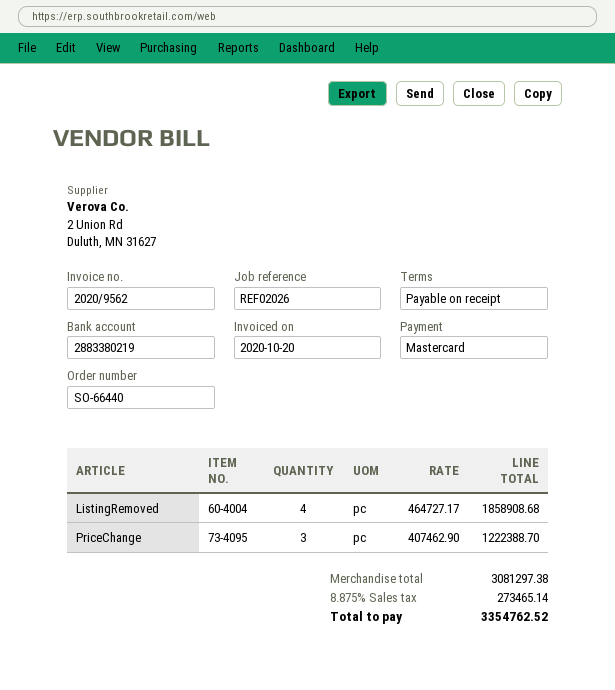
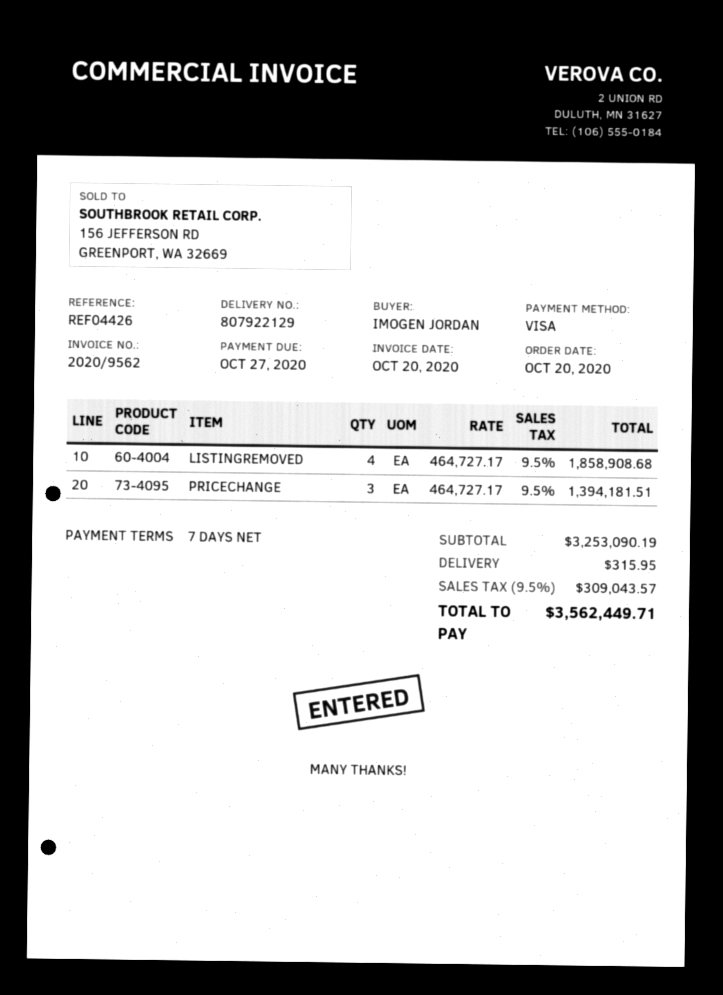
payment terms: on receipt -> 7 days
reference: REF02026 -> REF04426
payment method: Mastercard -> Visa
PriceChange: 3 x 407462.90 = 1222388.70 -> 3 x 464727.17 = 1394181.51
subtotal: 3081297.38 -> 3253090.19
shipping: none -> 315.95
tax: 8.875% = 273465.14 -> 9.5% = 309043.57
total: 3354762.52 -> 3562449.71

